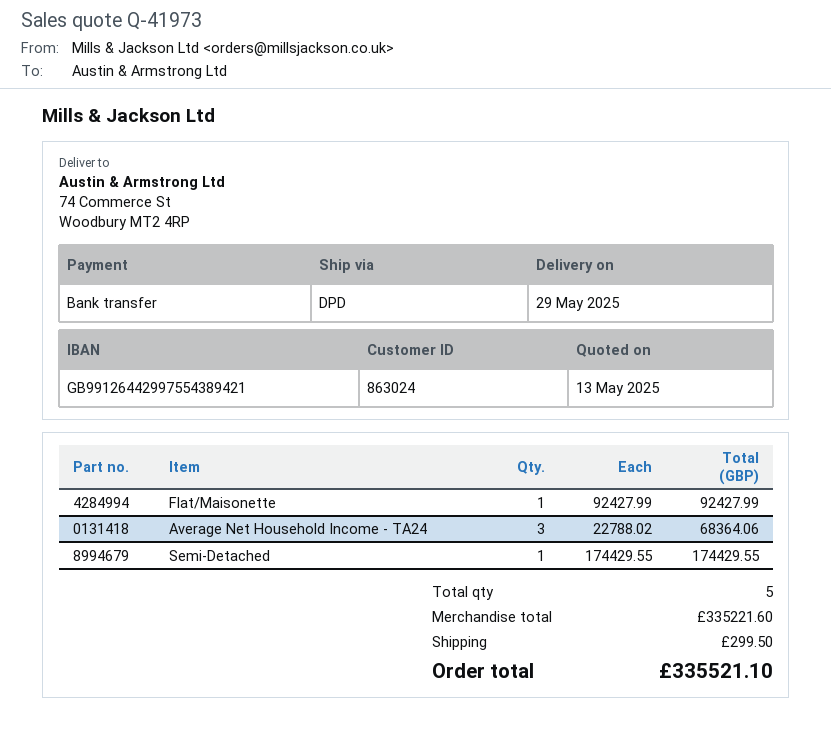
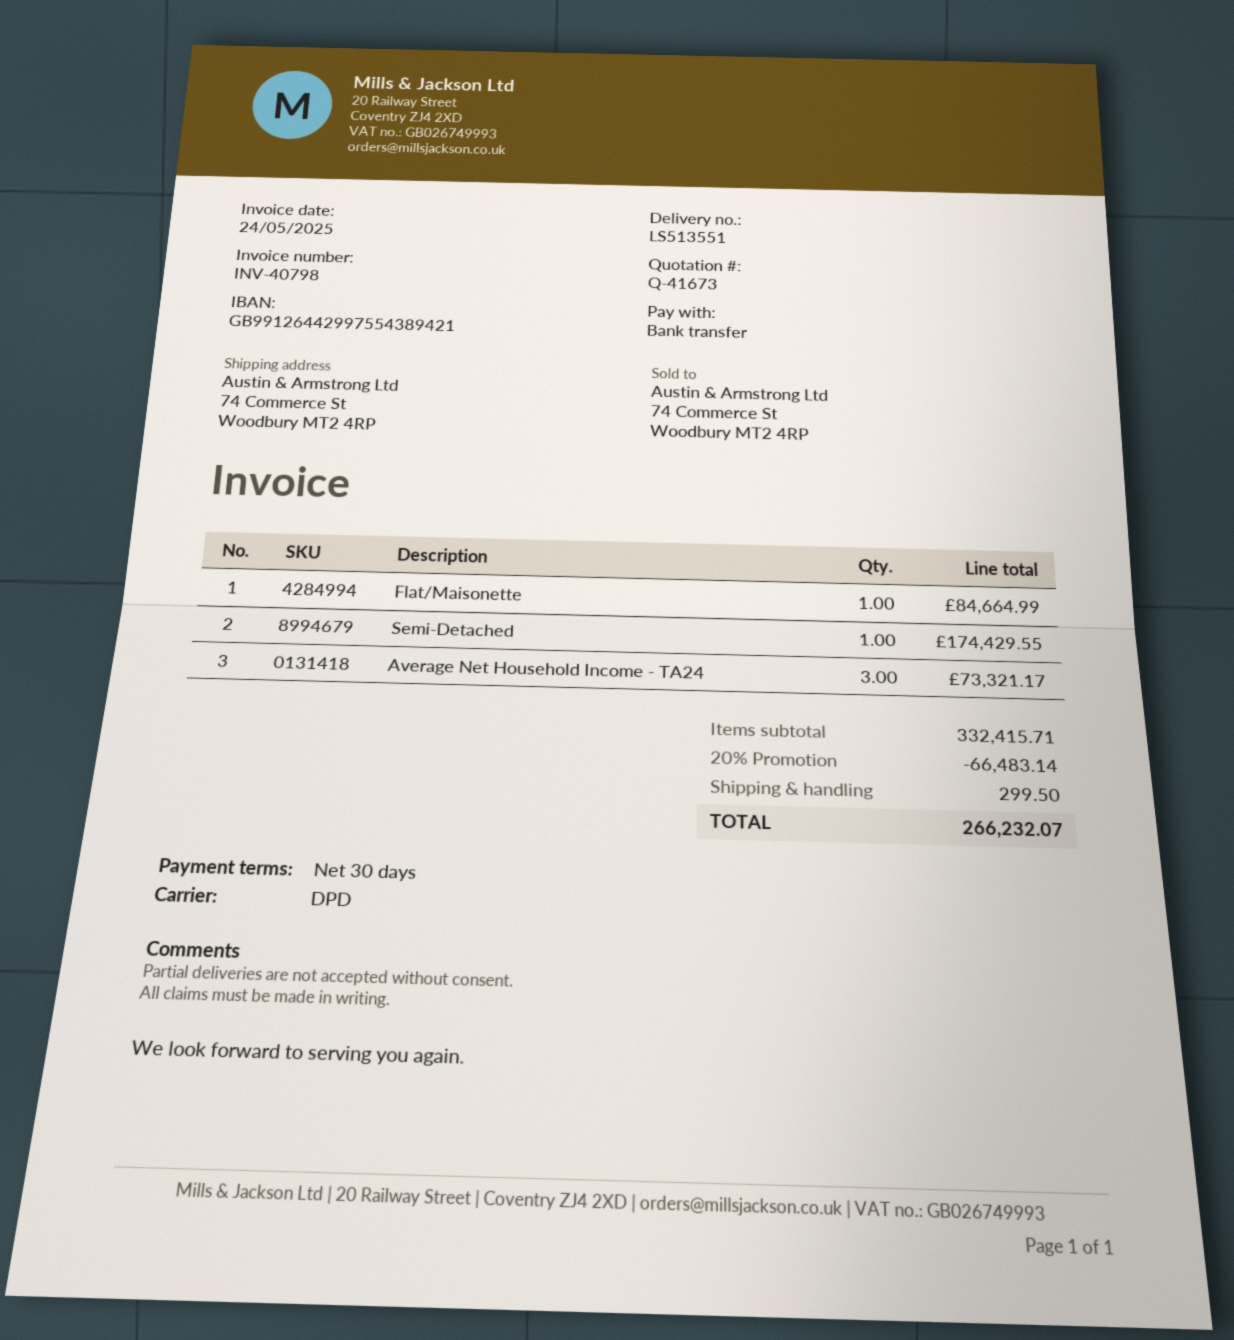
quote number: Q-41973 -> Q-41673
Flat/Maisonette: 1 for 92427.99 -> 1 for 84664.99
Average Net Household Income - TA24: 3 for 68364.06 -> 3 for 73321.17
subtotal: 335221.60 -> 332415.71
discount: none -> 20% = 66483.14
total: 335521.10 -> 266232.07

